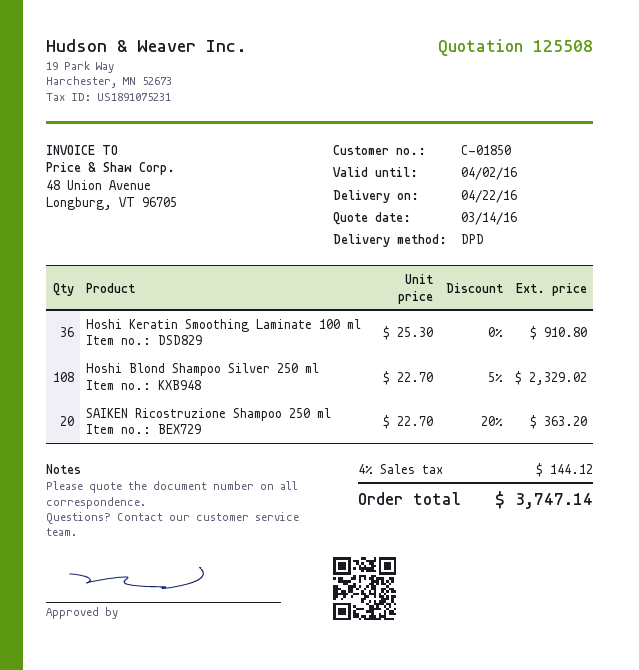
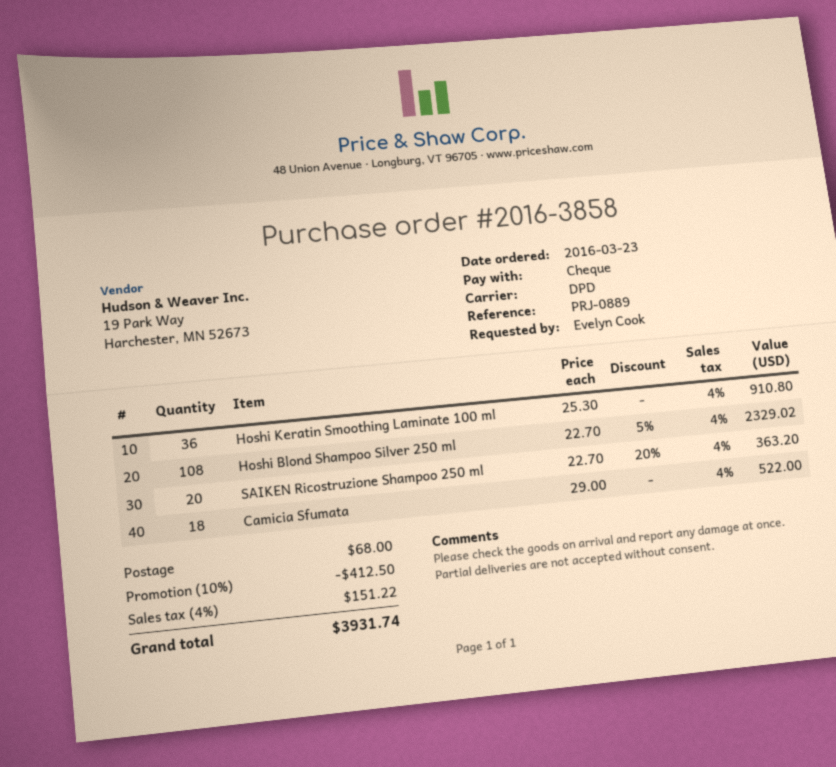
Camicia Sfumata: none -> 18 x 29.00 = 522.00
discount: none -> 10% = 412.50
shipping: none -> 68.00
tax: 4% = 144.12 -> 4% = 151.22
total: 3747.14 -> 3931.74

